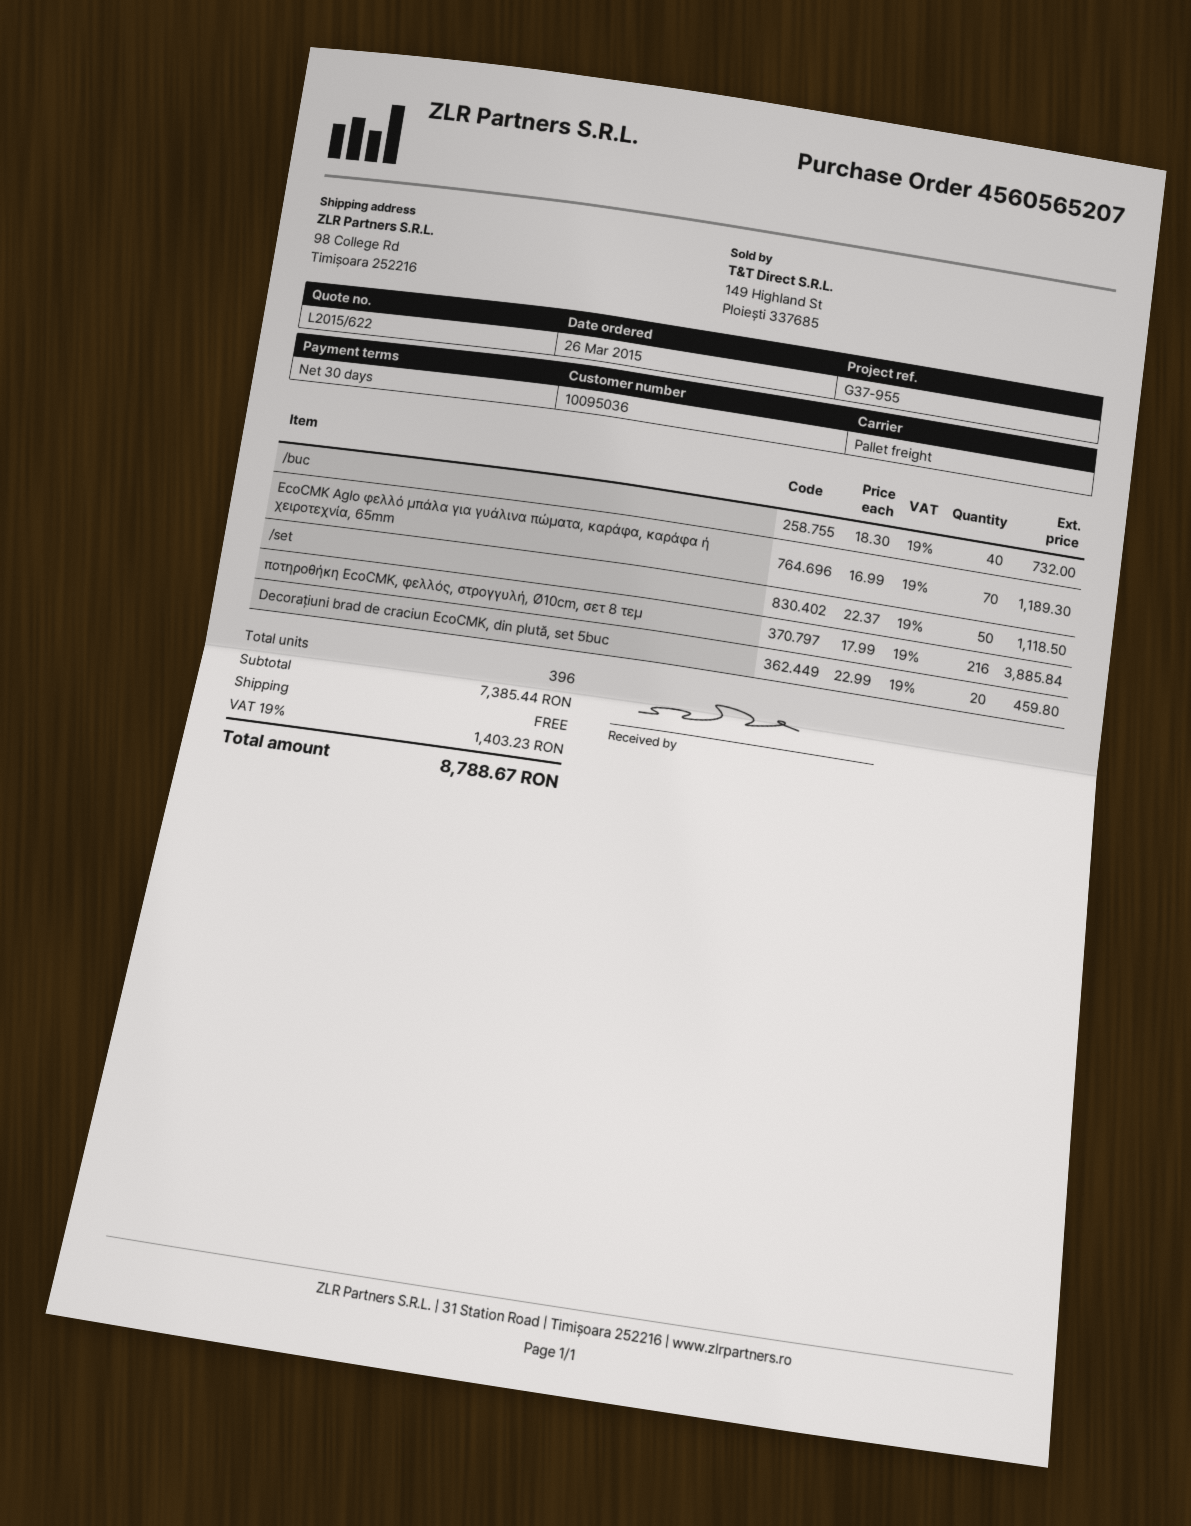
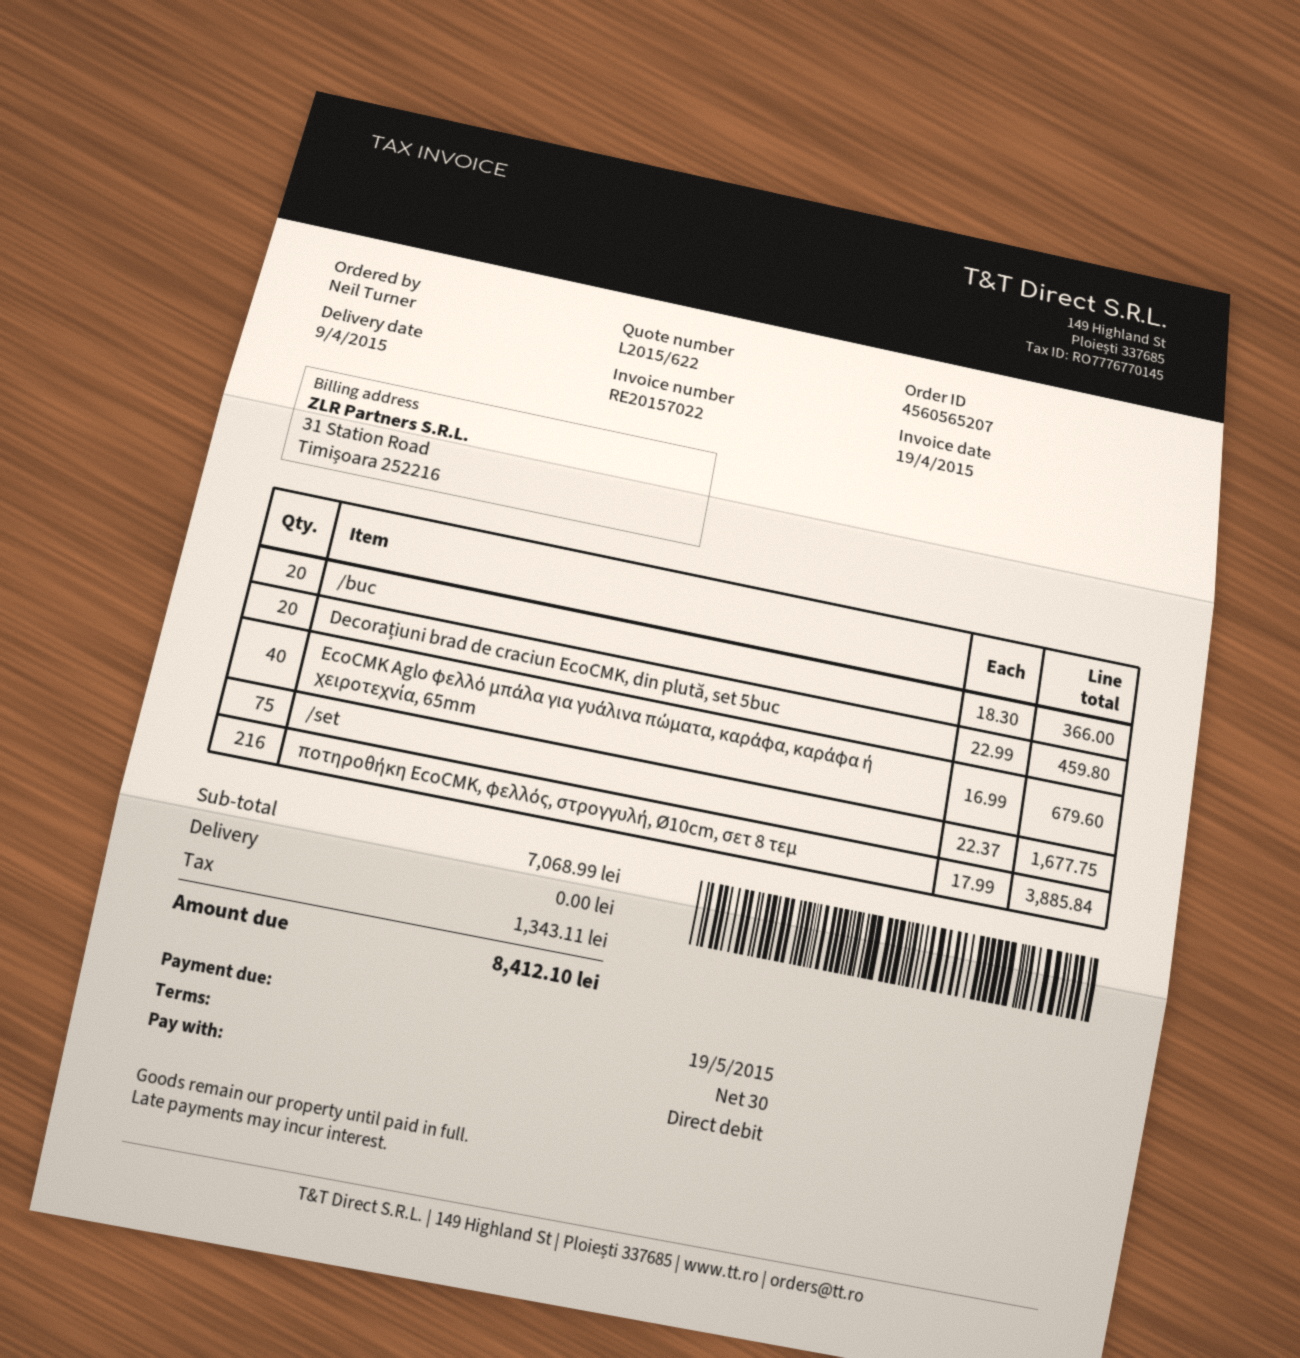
/buc: 40 x 18.30 = 732.00 -> 20 x 18.30 = 366.00
EcoCMK Aglo φελλό μπάλα για γυάλινα πώματα, καράφα, καράφα ή χειροτεχνία, 65mm: 70 x 16.99 = 1189.30 -> 40 x 16.99 = 679.60
/set: 50 x 22.37 = 1118.50 -> 75 x 22.37 = 1677.75
subtotal: 7385.44 -> 7068.99
tax: 1403.23 -> 1343.11
total: 8788.67 -> 8412.10

